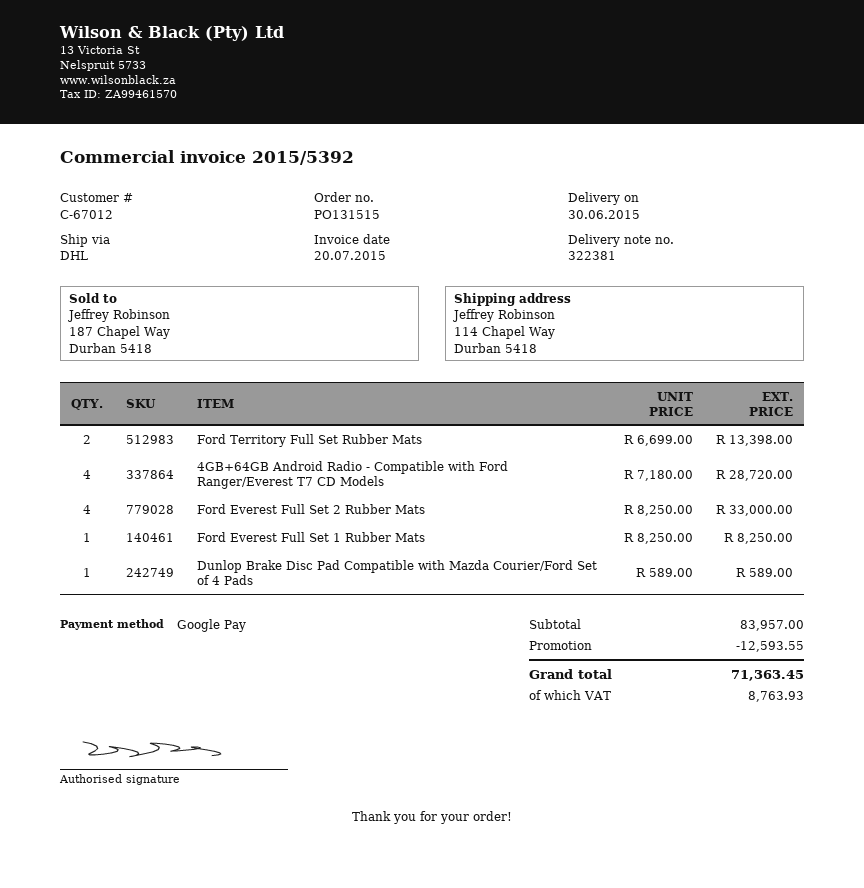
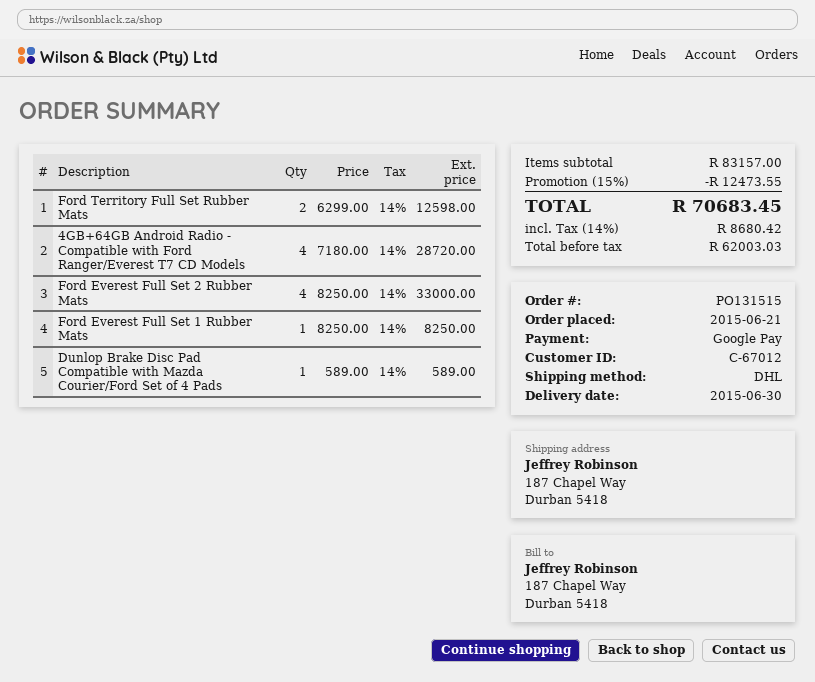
ship to: 114 Chapel Way, Durban 5418 -> 187 Chapel Way, Durban 5418
Ford Territory Full Set Rubber Mats: 2 x 6699.00 = 13398.00 -> 2 x 6299.00 = 12598.00
subtotal: 83957.00 -> 83157.00
discount: 12593.55 -> 12473.55
tax: 8763.93 -> 8680.42
total: 71363.45 -> 70683.45

